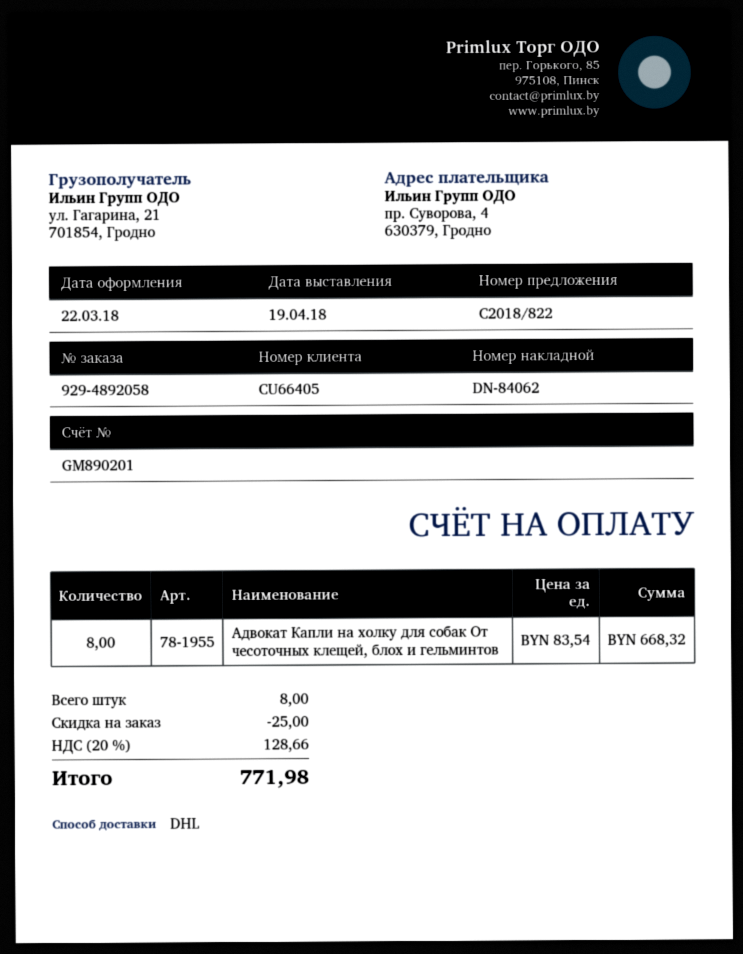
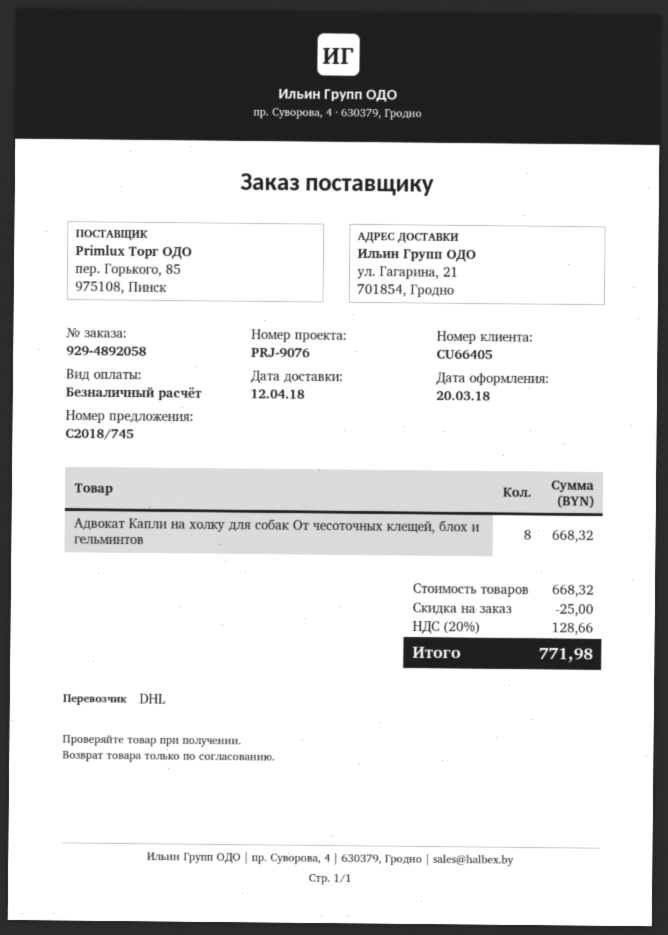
quote number: C2018/822 -> C2018/745
order date: 2018-03-22 -> 2018-03-20

